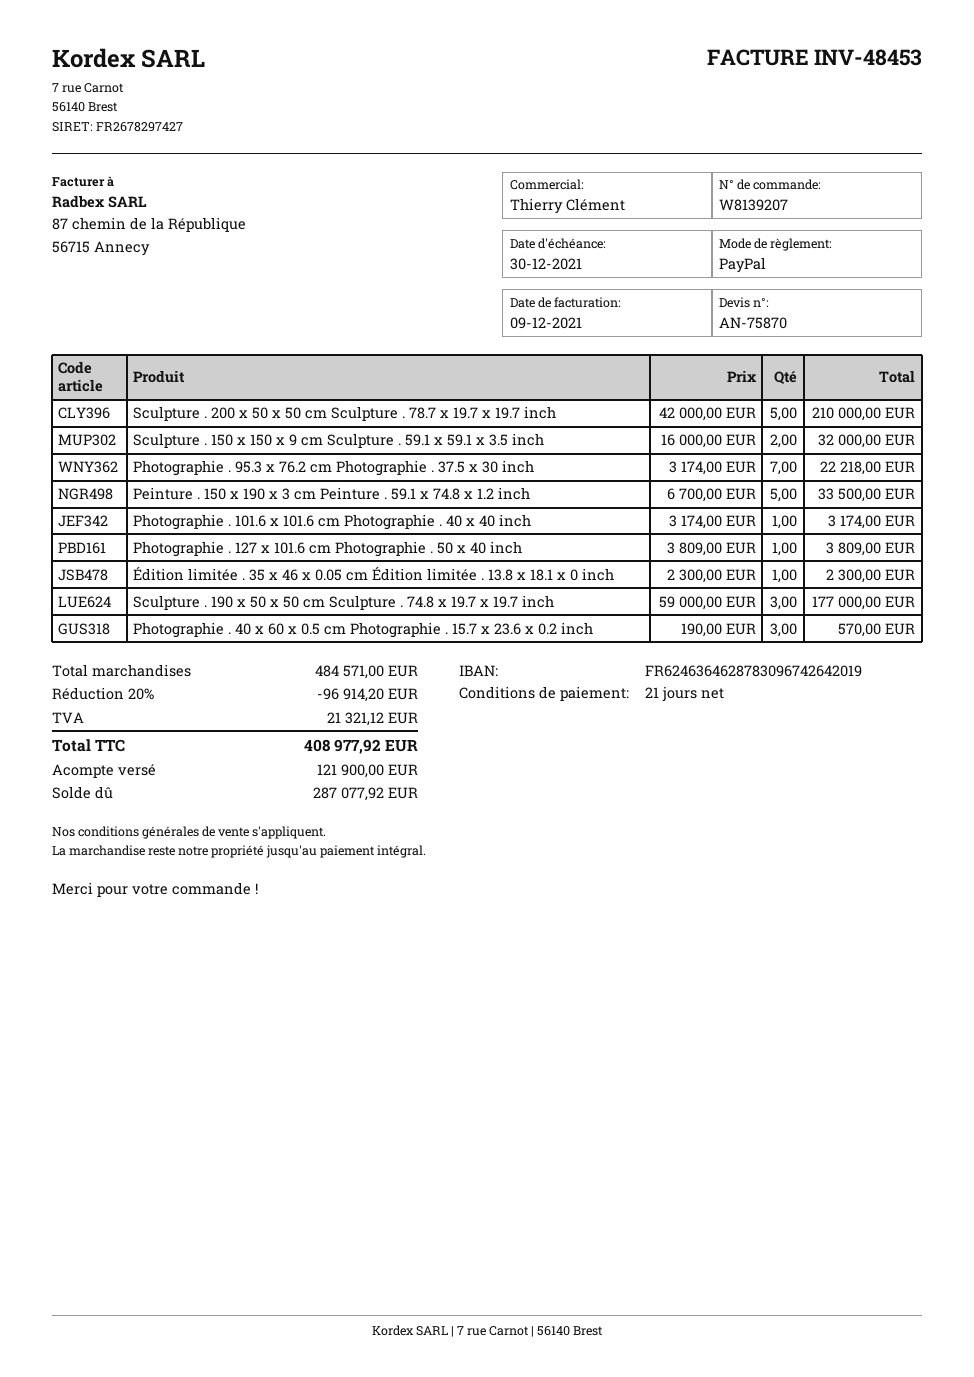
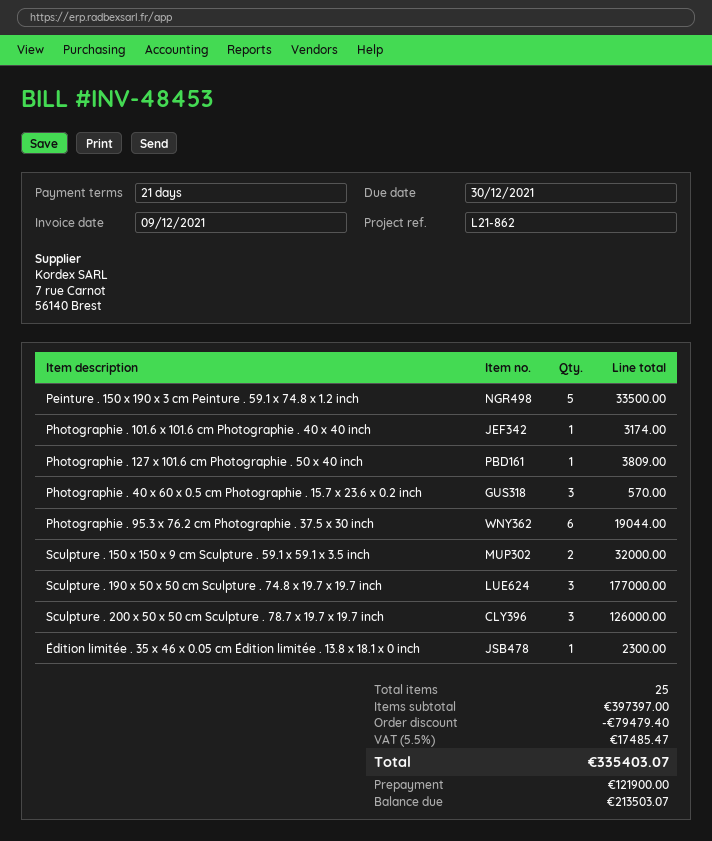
Sculpture . 200 x 50 x 50 cm Sculpture . 78.7 x 19.7 x 19.7 inch: 5 for 210000.00 -> 3 for 126000.00
Photographie . 95.3 x 76.2 cm Photographie . 37.5 x 30 inch: 7 for 22218.00 -> 6 for 19044.00
subtotal: 484571.00 -> 397397.00
discount: 96914.20 -> 79479.40
tax: 21321.12 -> 17485.47
total: 408977.92 -> 335403.07
balance: 287077.92 -> 213503.07

